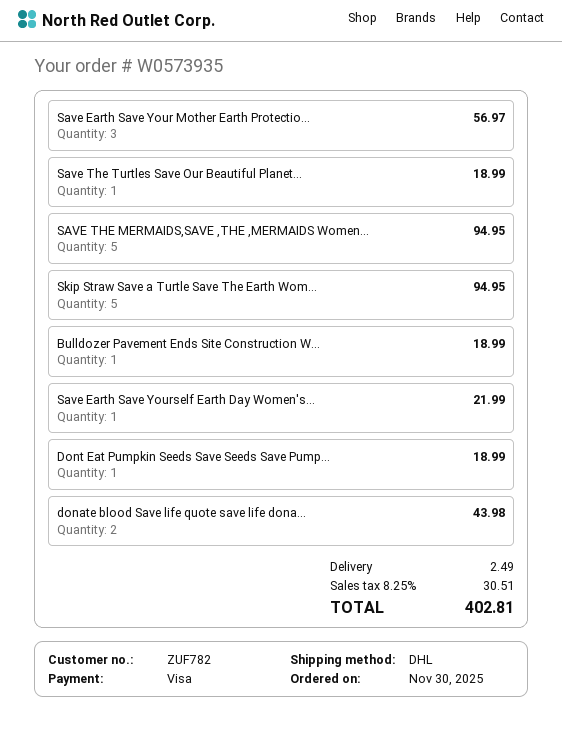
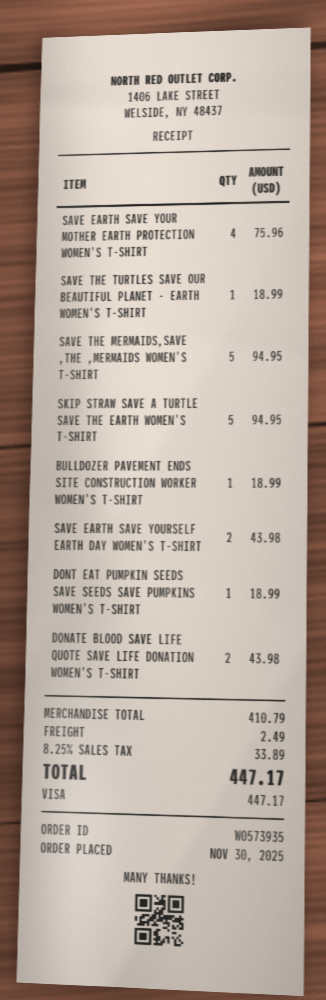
Save Earth Save Your Mother Earth Protectio...: 3 for 56.97 -> 4 for 75.96
Save Earth Save Yourself Earth Day Women's...: 1 for 21.99 -> 2 for 43.98
tax: 8.25% = 30.51 -> 8.25% = 33.89
total: 402.81 -> 447.17

